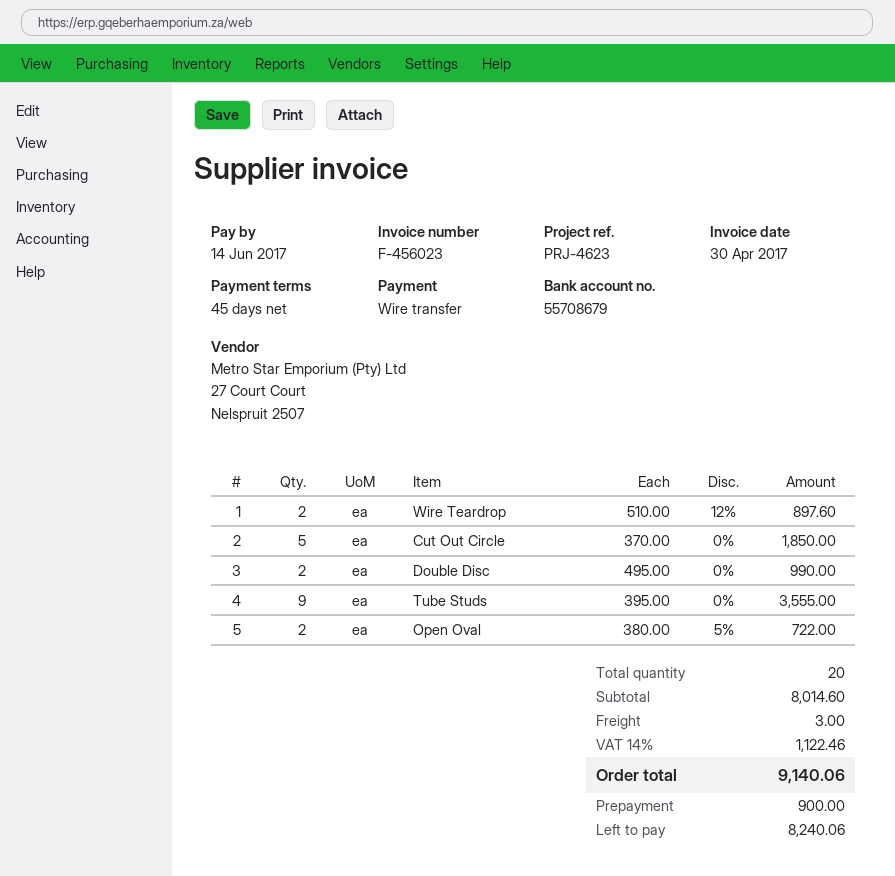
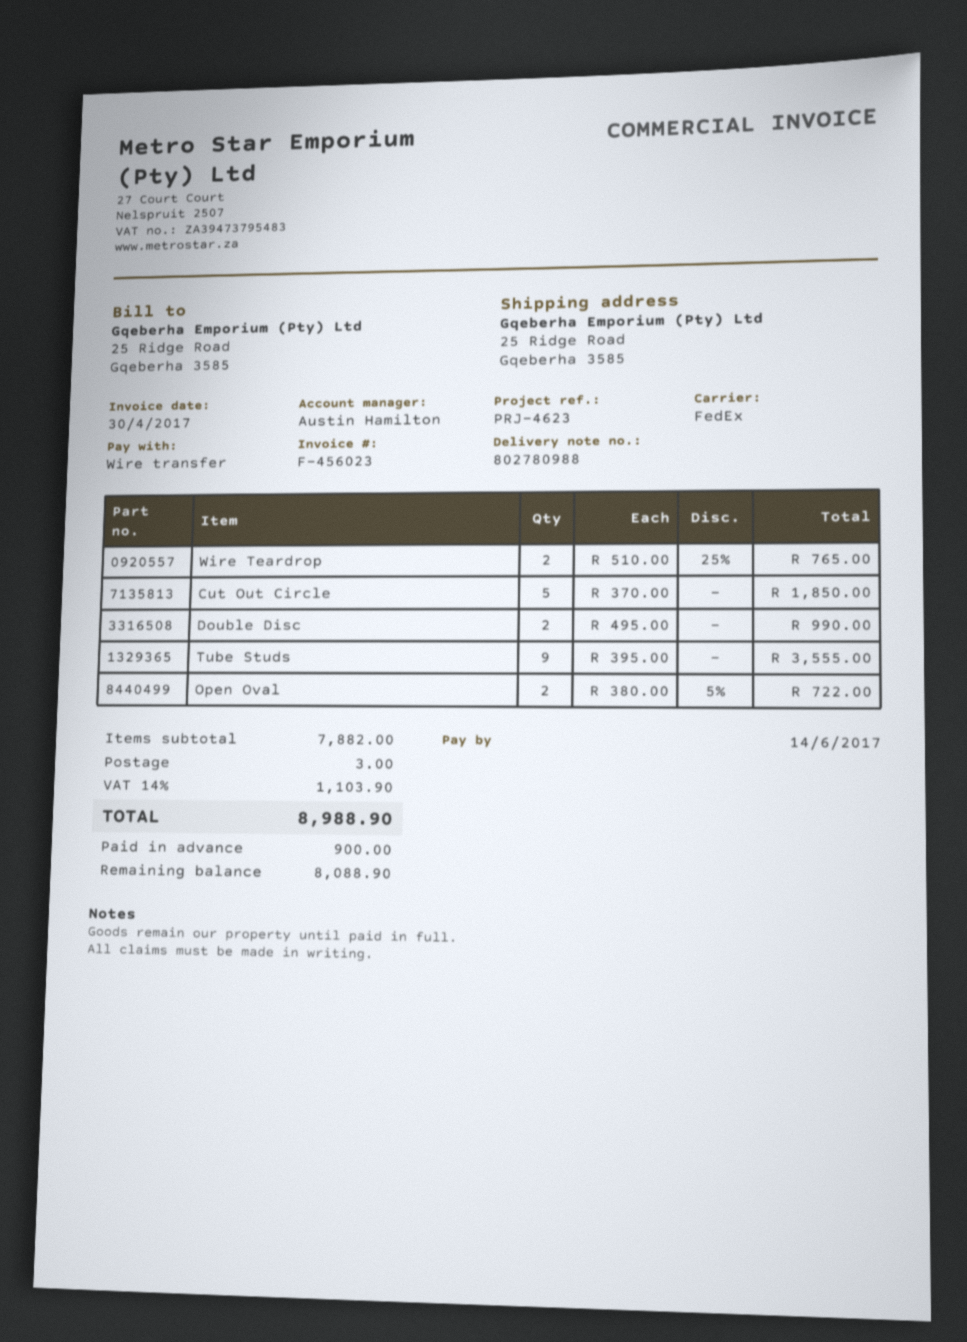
Wire Teardrop: 2 x 510.00 - 12% = 897.60 -> 2 x 510.00 - 25% = 765.00
subtotal: 8014.60 -> 7882.00
tax: 14% = 1122.46 -> 14% = 1103.90
total: 9140.06 -> 8988.90
balance: 8240.06 -> 8088.90

